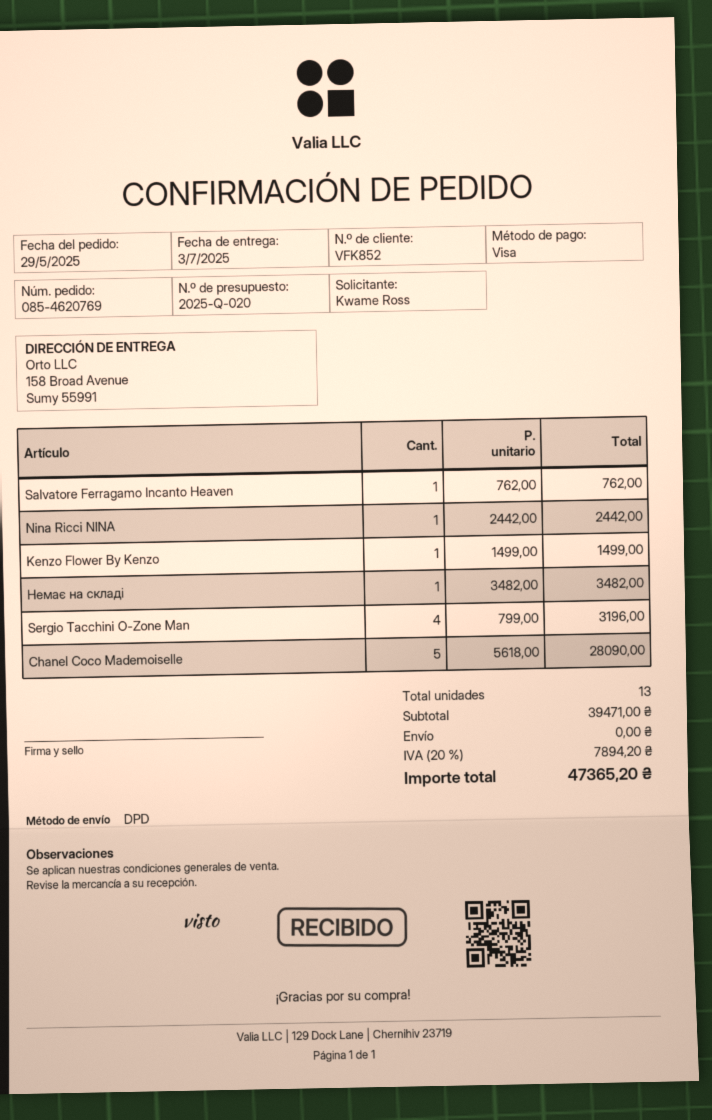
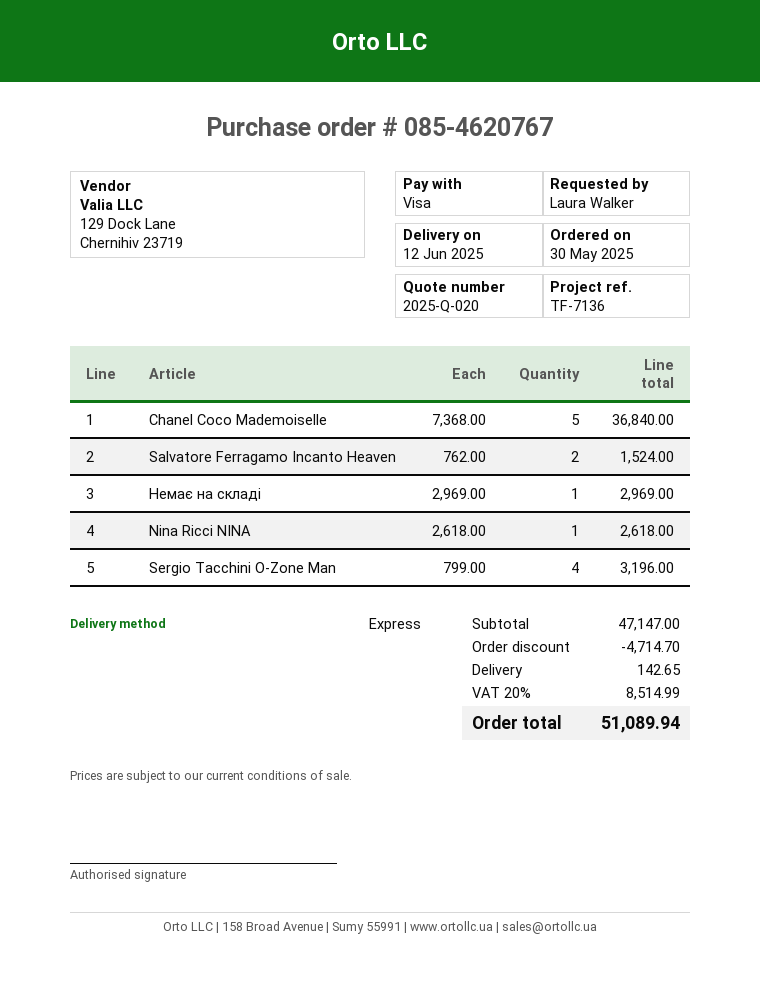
order number: 085-4620769 -> 085-4620767
order date: 2025-05-29 -> 2025-05-30
delivery date: 2025-07-03 -> 2025-06-12
ordered by: Kwame Ross -> Laura Walker
shipping method: DPD -> express
Salvatore Ferragamo Incanto Heaven: 1 x 762.00 = 762.00 -> 2 x 762.00 = 1524.00
Nina Ricci NINA: 1 x 2442.00 = 2442.00 -> 1 x 2618.00 = 2618.00
Kenzo Flower By Kenzo: 1 x 1499.00 = 1499.00 -> none
Немає на складі: 1 x 3482.00 = 3482.00 -> 1 x 2969.00 = 2969.00
Chanel Coco Mademoiselle: 5 x 5618.00 = 28090.00 -> 5 x 7368.00 = 36840.00
subtotal: 39471.00 -> 47147.00
discount: none -> 4714.70
shipping: 0.00 -> 142.65
tax: 20% = 7894.20 -> 20% = 8514.99
total: 47365.20 -> 51089.94

